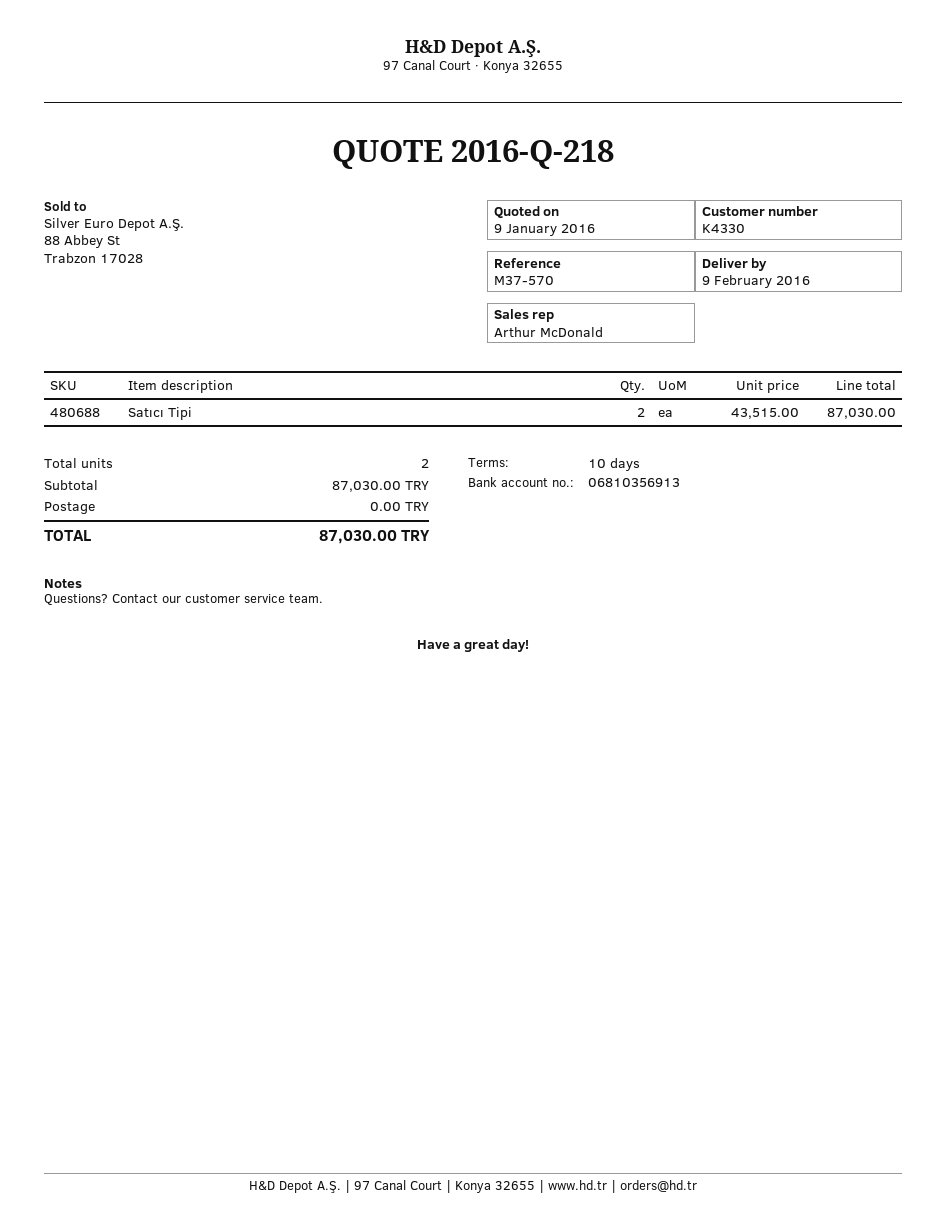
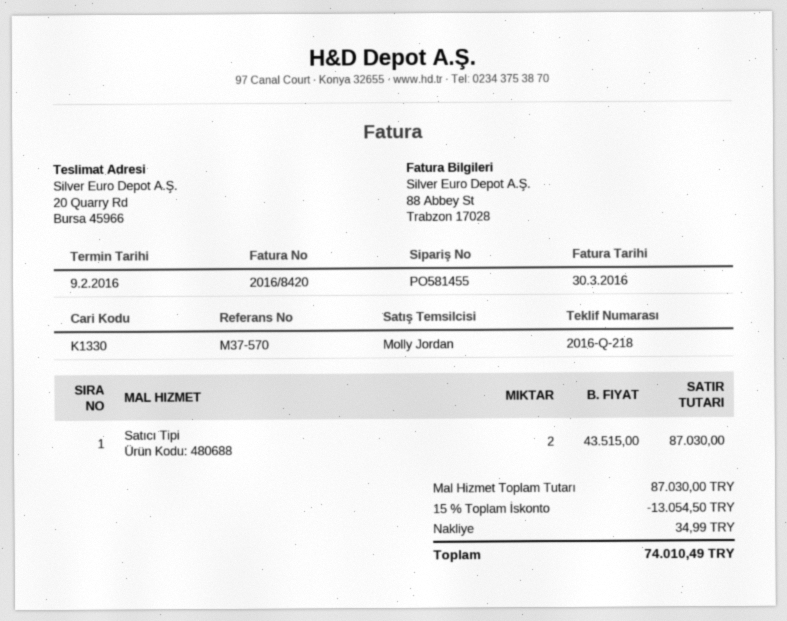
customer number: K4330 -> K1330
sales rep: Arthur McDonald -> Molly Jordan
discount: none -> 15% = 13054.50
shipping: 0.00 -> 34.99
total: 87030.00 -> 74010.49

